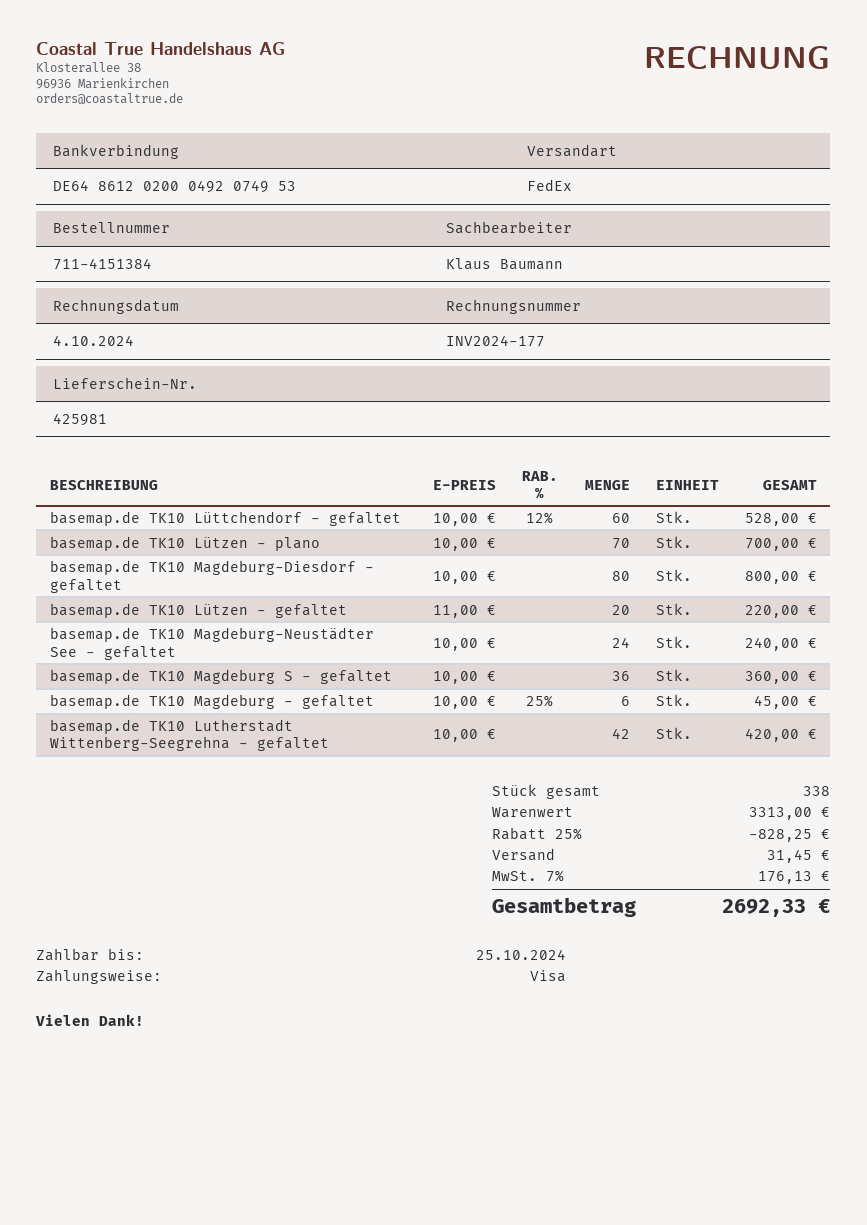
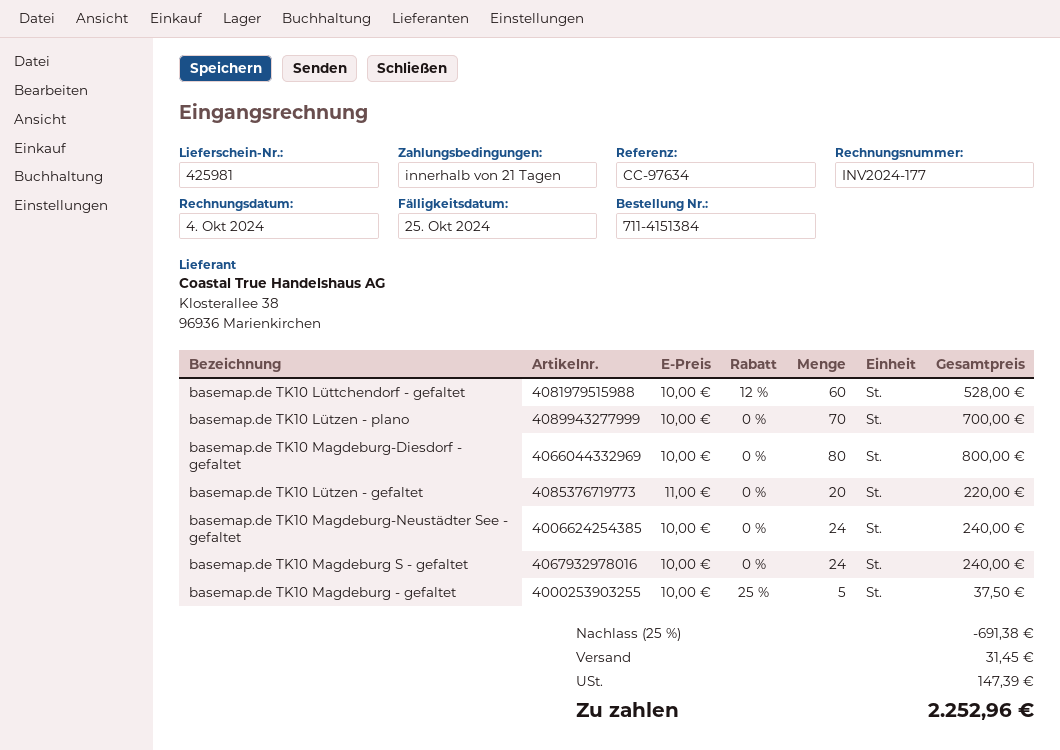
basemap.de TK10 Magdeburg S - gefaltet: 36 x 10.00 = 360.00 -> 24 x 10.00 = 240.00
basemap.de TK10 Magdeburg - gefaltet: 6 x 10.00 - 25% = 45.00 -> 5 x 10.00 - 25% = 37.50
basemap.de TK10 Lutherstadt Wittenberg-Seegrehna - gefaltet: 42 x 10.00 = 420.00 -> none
discount: 25% = 828.25 -> 25% = 691.38
tax: 176.13 -> 147.39
total: 2692.33 -> 2252.96

